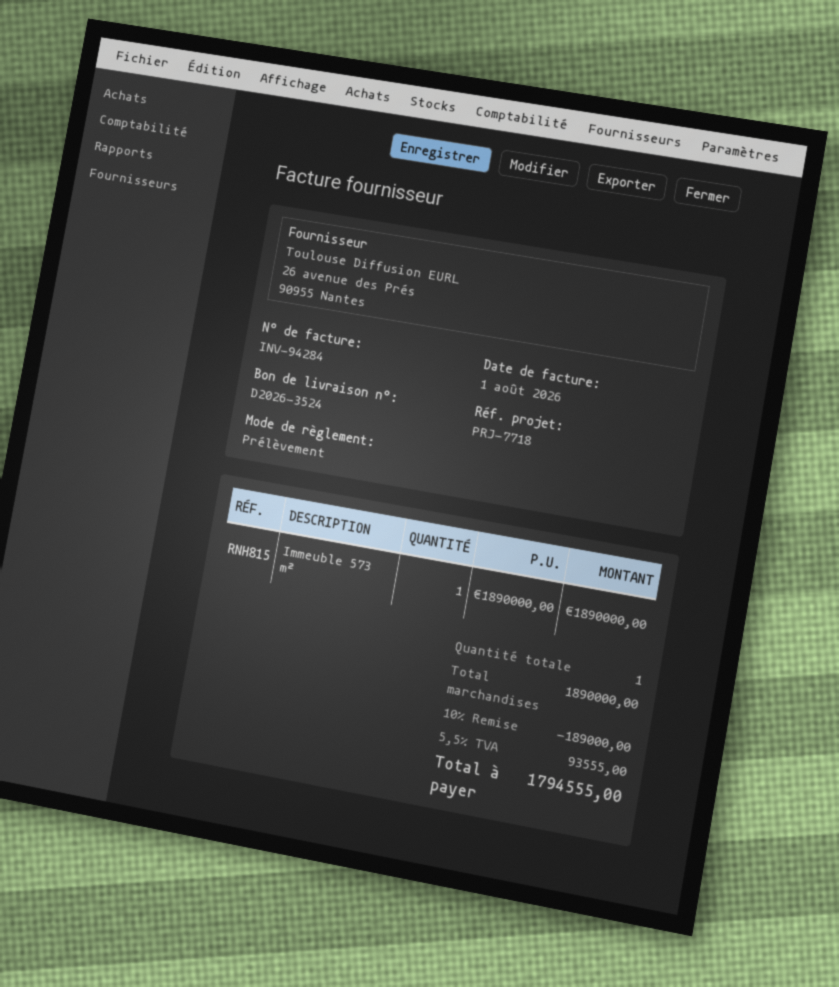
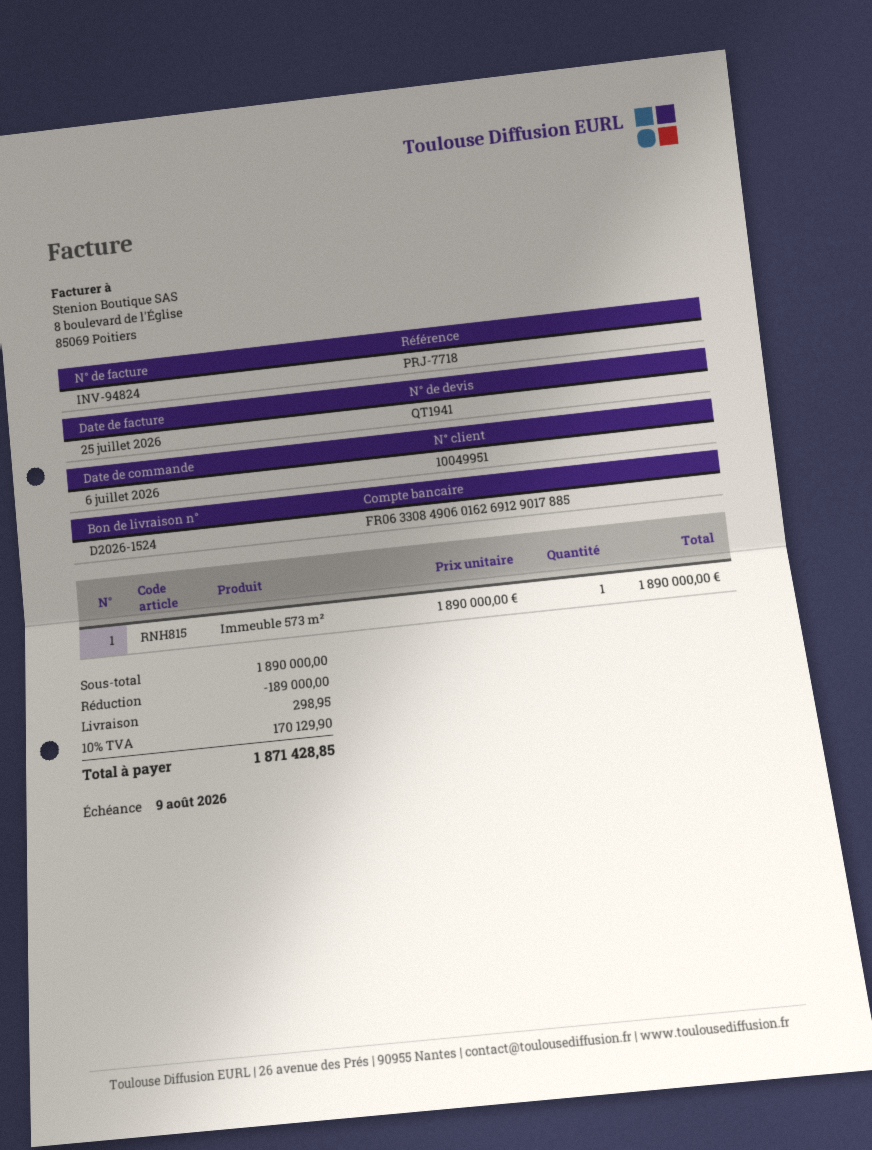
delivery note number: D2026-3524 -> D2026-1524
invoice number: INV-94284 -> INV-94824
invoice date: 2026-08-01 -> 2026-07-25
shipping: none -> 298.95
tax: 5.5% = 93555.00 -> 10% = 170129.90
total: 1794555.00 -> 1871428.85

